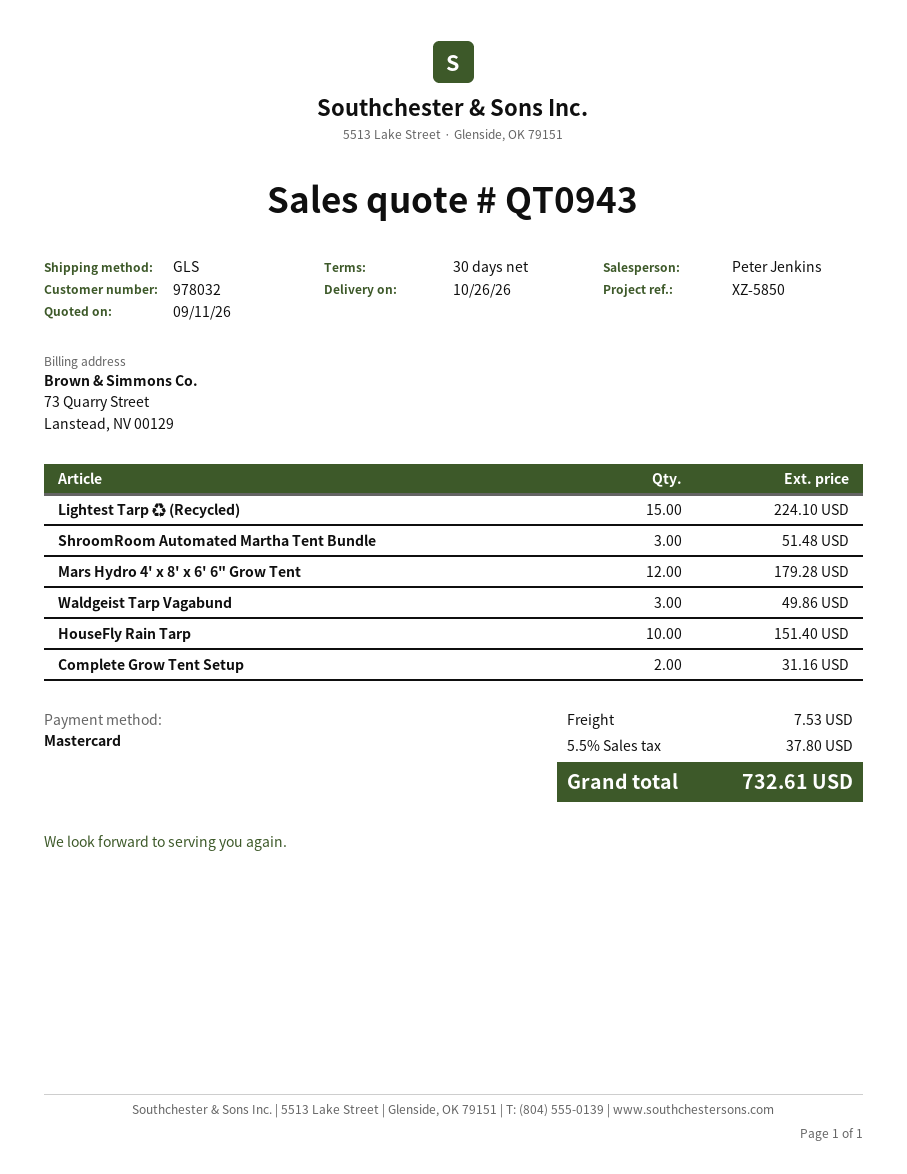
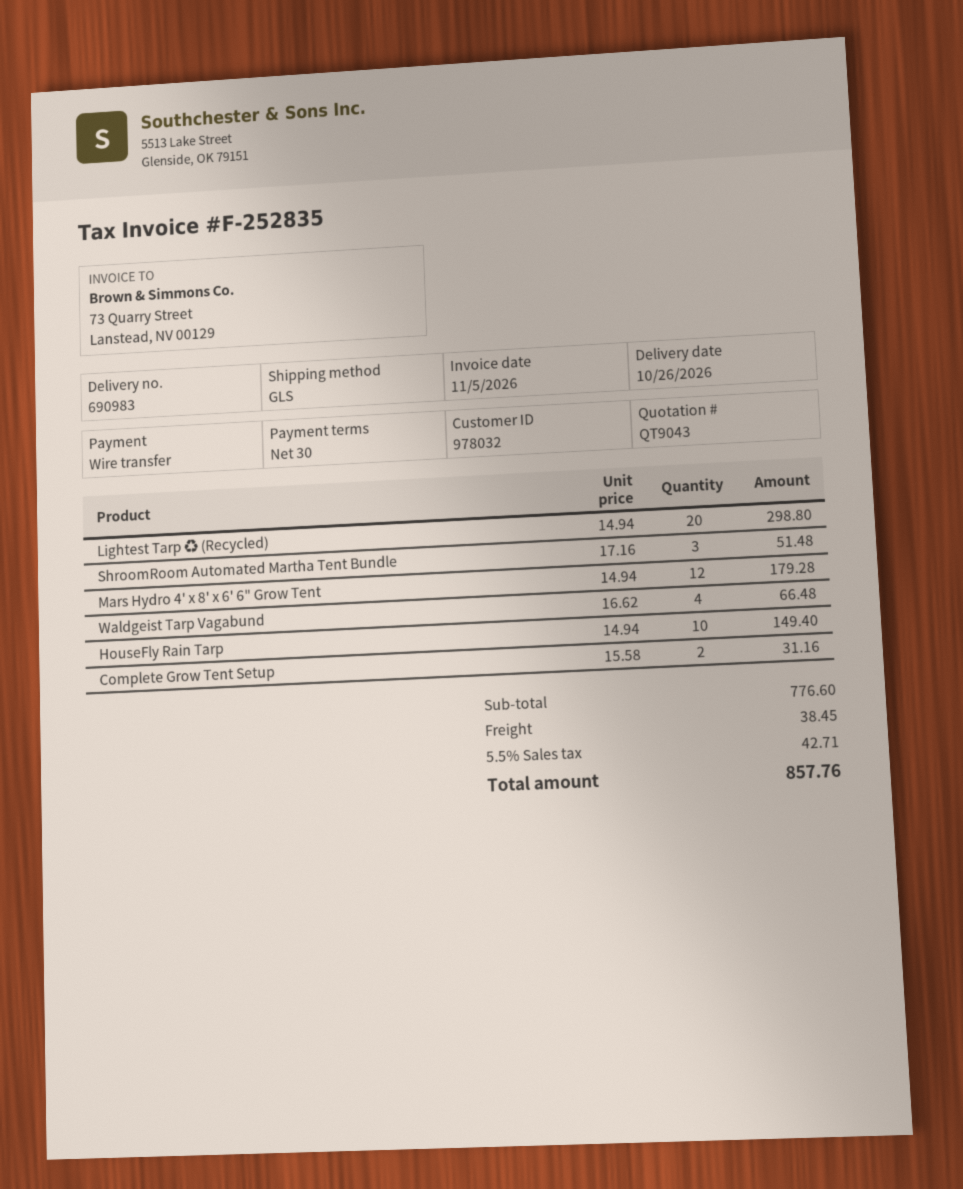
quote number: QT0943 -> QT9043
payment method: Mastercard -> bank transfer
Lightest Tarp ♻ (Recycled): 15 for 224.10 -> 20 for 298.80
Waldgeist Tarp Vagabund: 3 for 49.86 -> 4 for 66.48
HouseFly Rain Tarp: 10 for 151.40 -> 10 for 149.40
shipping: 7.53 -> 38.45
tax: 5.5% = 37.80 -> 5.5% = 42.71
total: 732.61 -> 857.76

